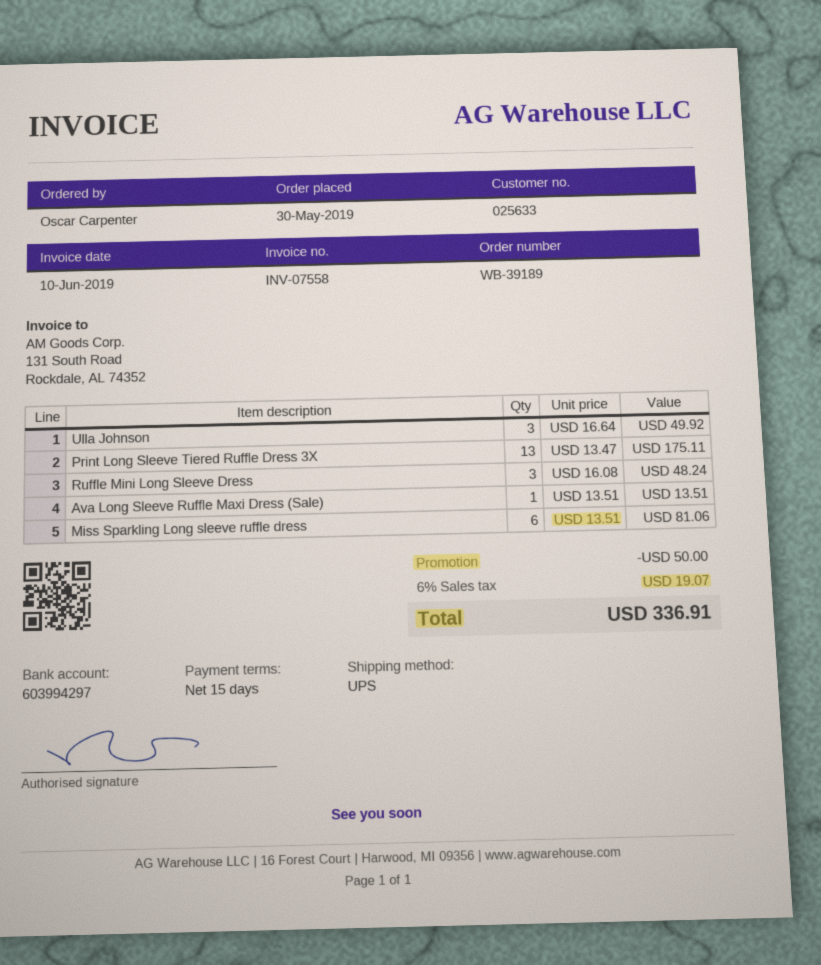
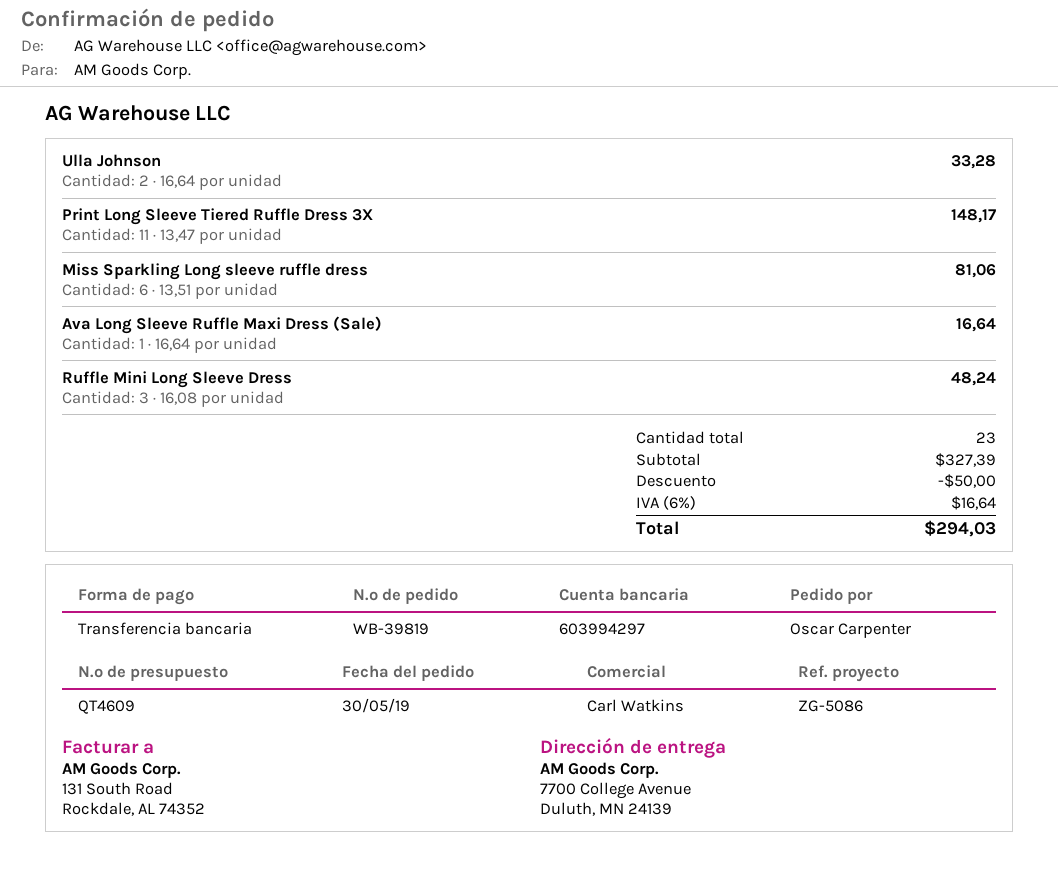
order number: WB-39189 -> WB-39819
Ulla Johnson: 3 x 16.64 = 49.92 -> 2 x 16.64 = 33.28
Print Long Sleeve Tiered Ruffle Dress 3X: 13 x 13.47 = 175.11 -> 11 x 13.47 = 148.17
Ava Long Sleeve Ruffle Maxi Dress (Sale): 1 x 13.51 = 13.51 -> 1 x 16.64 = 16.64
tax: 6% = 19.07 -> 6% = 16.64
total: 336.91 -> 294.03

